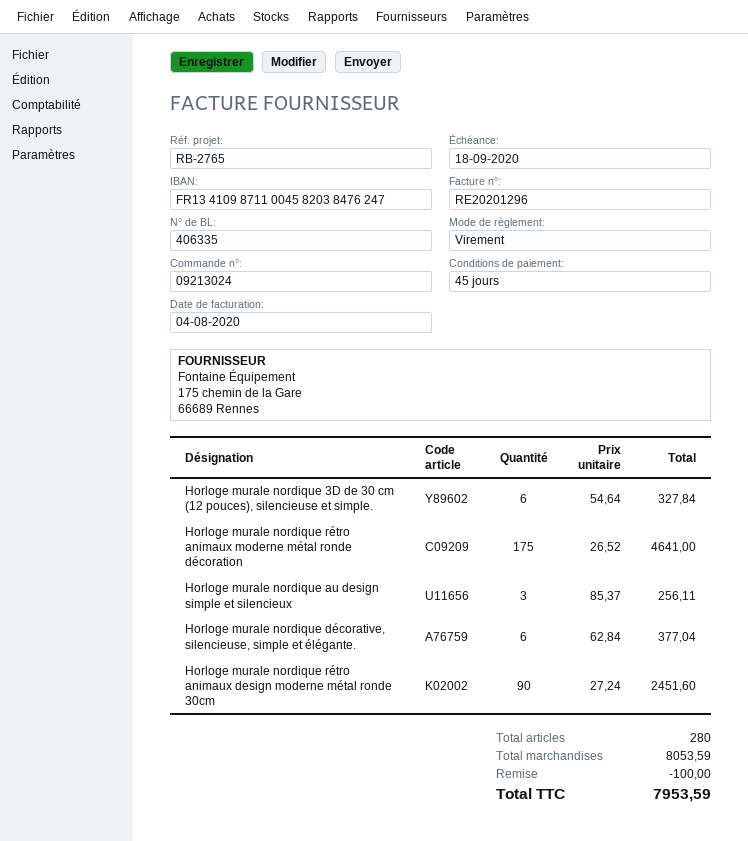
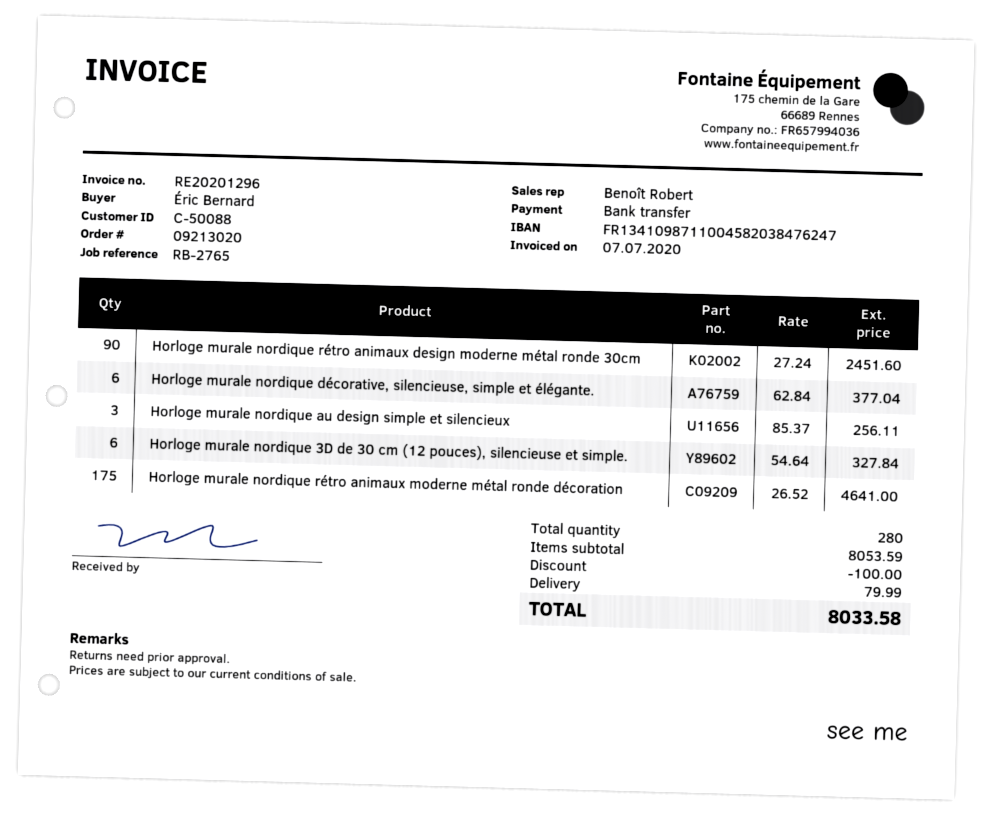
order number: 09213024 -> 09213020
invoice date: 2020-08-04 -> 2020-07-07
shipping: none -> 79.99
total: 7953.59 -> 8033.58

